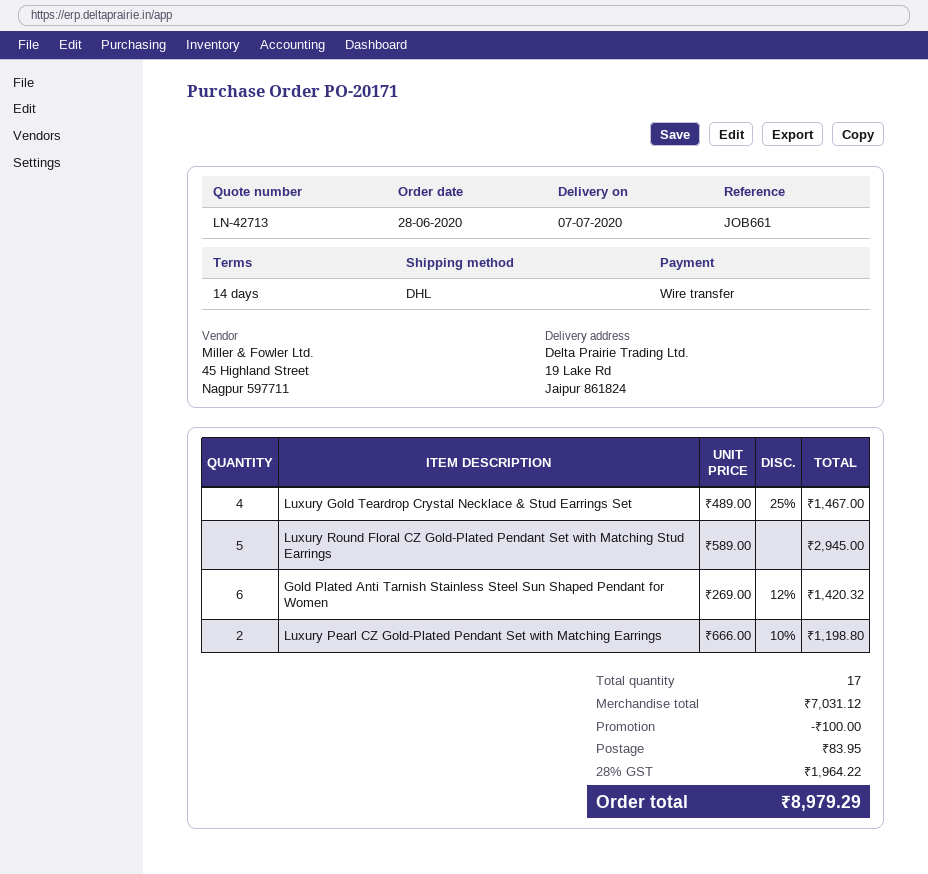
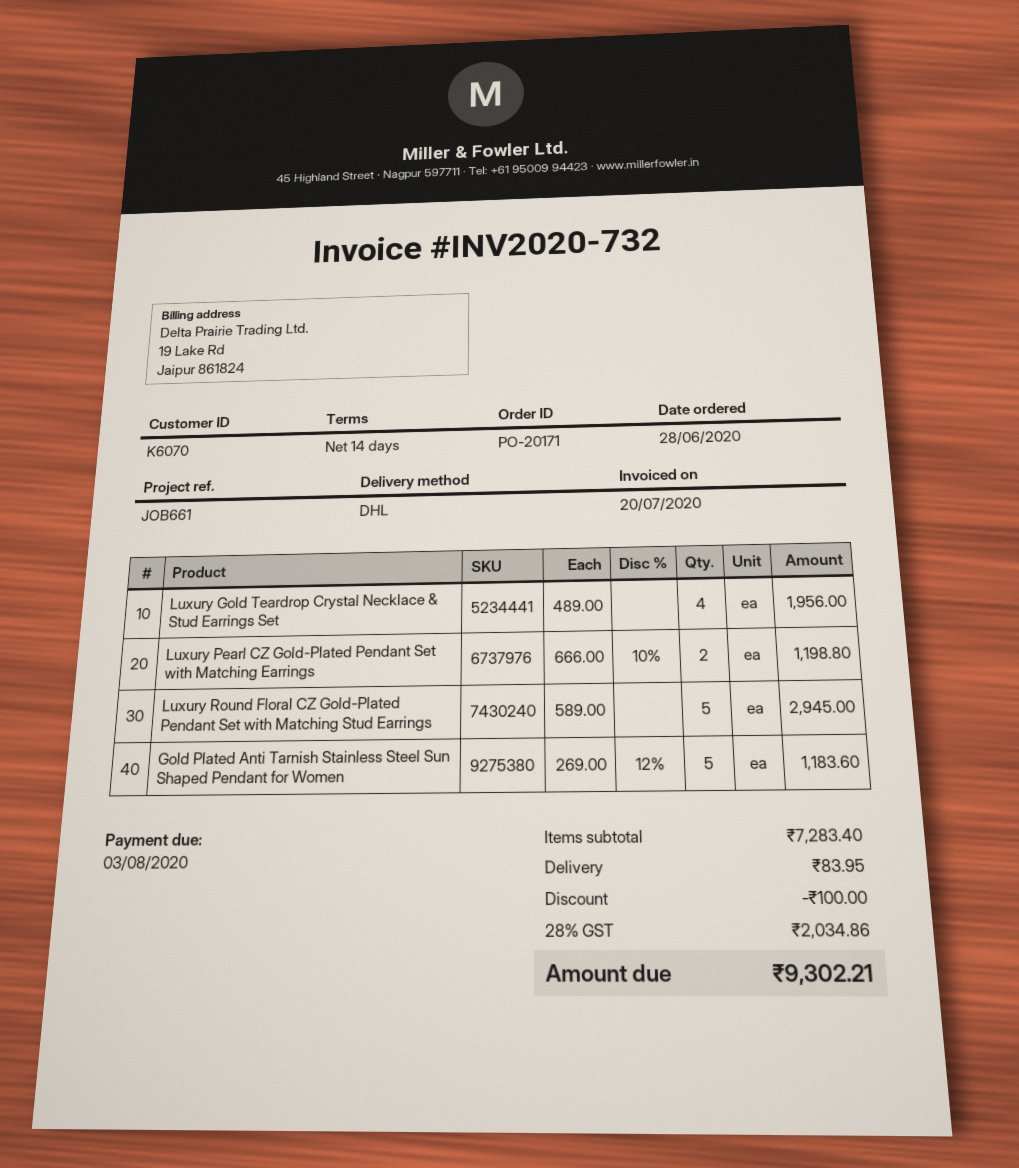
Luxury Gold Teardrop Crystal Necklace & Stud Earrings Set: 4 x 489.00 - 25% = 1467.00 -> 4 x 489.00 = 1956.00
Gold Plated Anti Tarnish Stainless Steel Sun Shaped Pendant for Women: 6 x 269.00 - 12% = 1420.32 -> 5 x 269.00 - 12% = 1183.60
subtotal: 7031.12 -> 7283.40
tax: 28% = 1964.22 -> 28% = 2034.86
total: 8979.29 -> 9302.21

